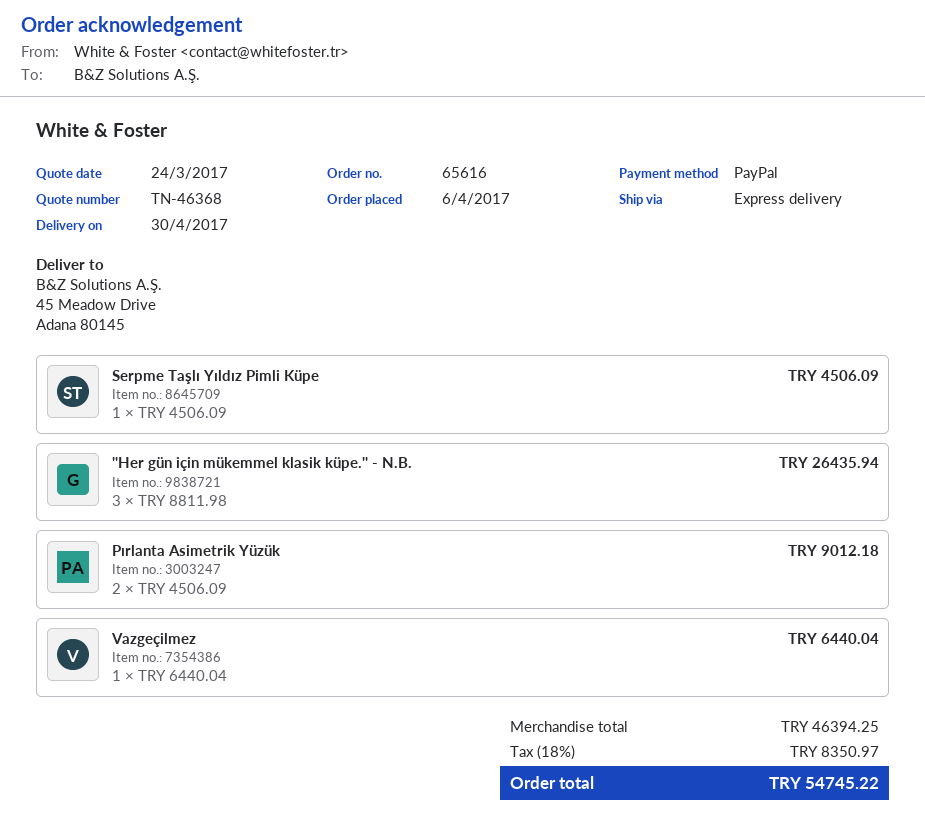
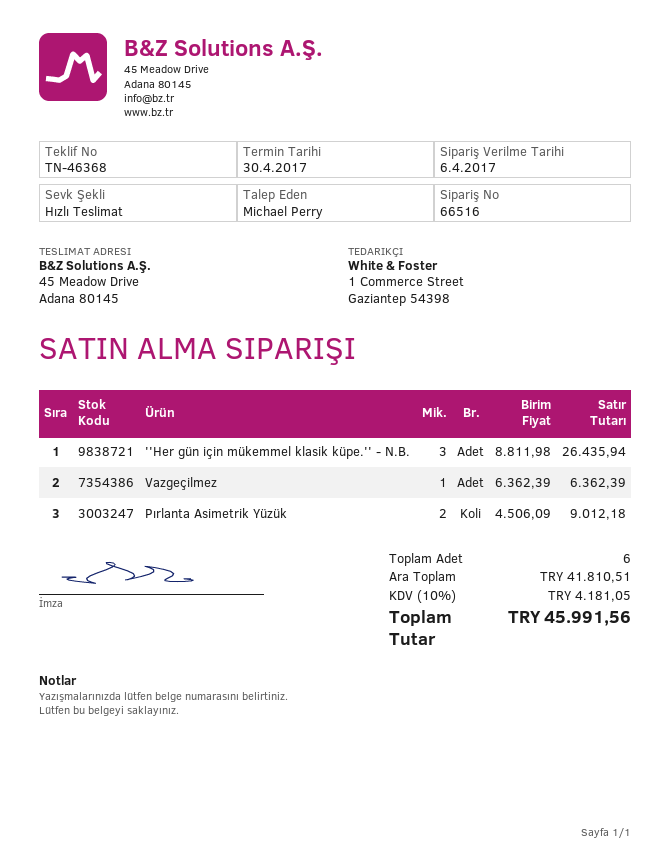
order number: 65616 -> 66516
Serpme Taşlı Yıldız Pimli Küpe: 1 x 4506.09 = 4506.09 -> none
Vazgeçilmez: 1 x 6440.04 = 6440.04 -> 1 x 6362.39 = 6362.39
subtotal: 46394.25 -> 41810.51
tax: 18% = 8350.97 -> 10% = 4181.05
total: 54745.22 -> 45991.56

